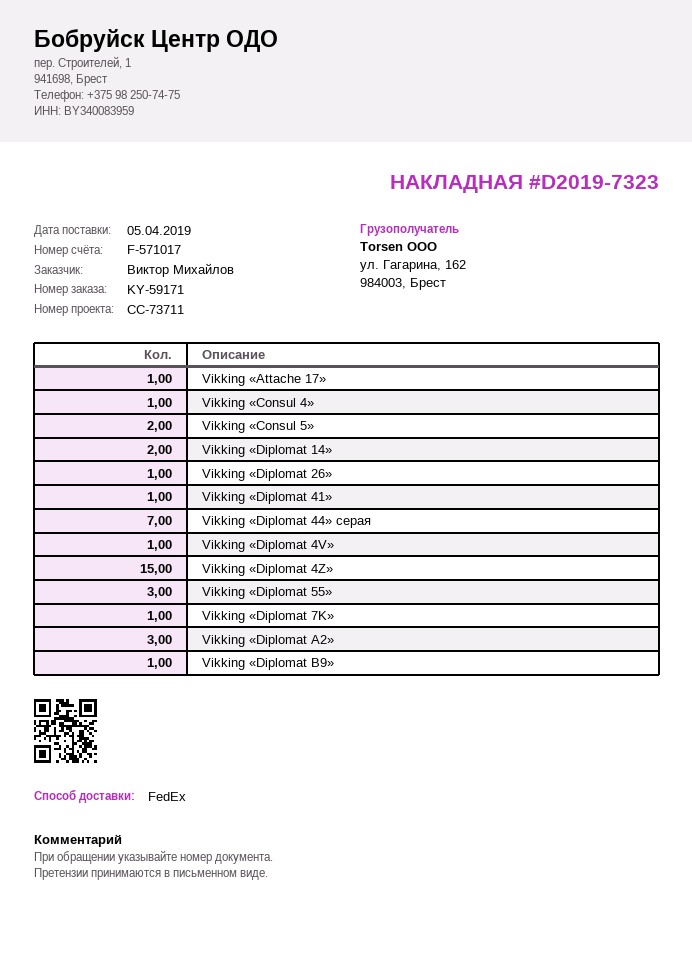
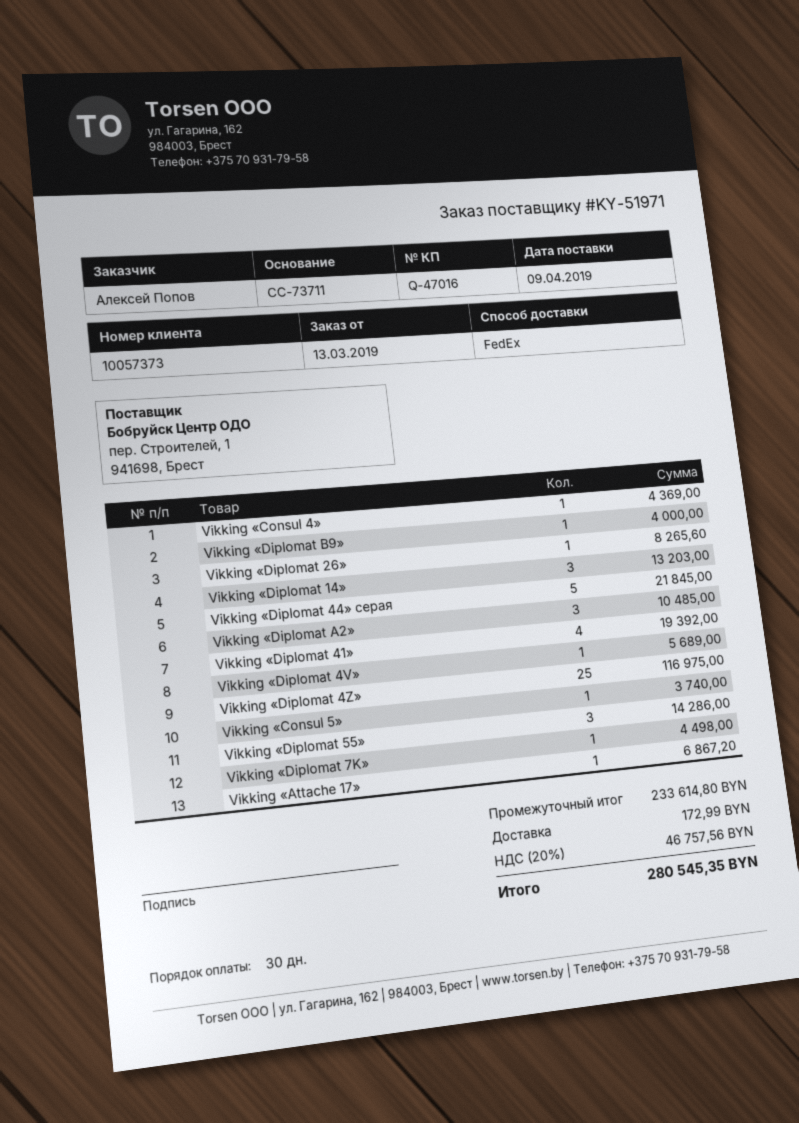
order number: KY-59171 -> KY-51971
delivery date: 2019-04-05 -> 2019-04-09
ordered by: Виктор Михайлов -> Алексей Попов
Vikking «Consul 5»: 2 -> 1
Vikking «Diplomat 14»: 2 -> 3
Vikking «Diplomat 41»: 1 -> 4
Vikking «Diplomat 44» серая: 7 -> 5
Vikking «Diplomat 4Z»: 15 -> 25

